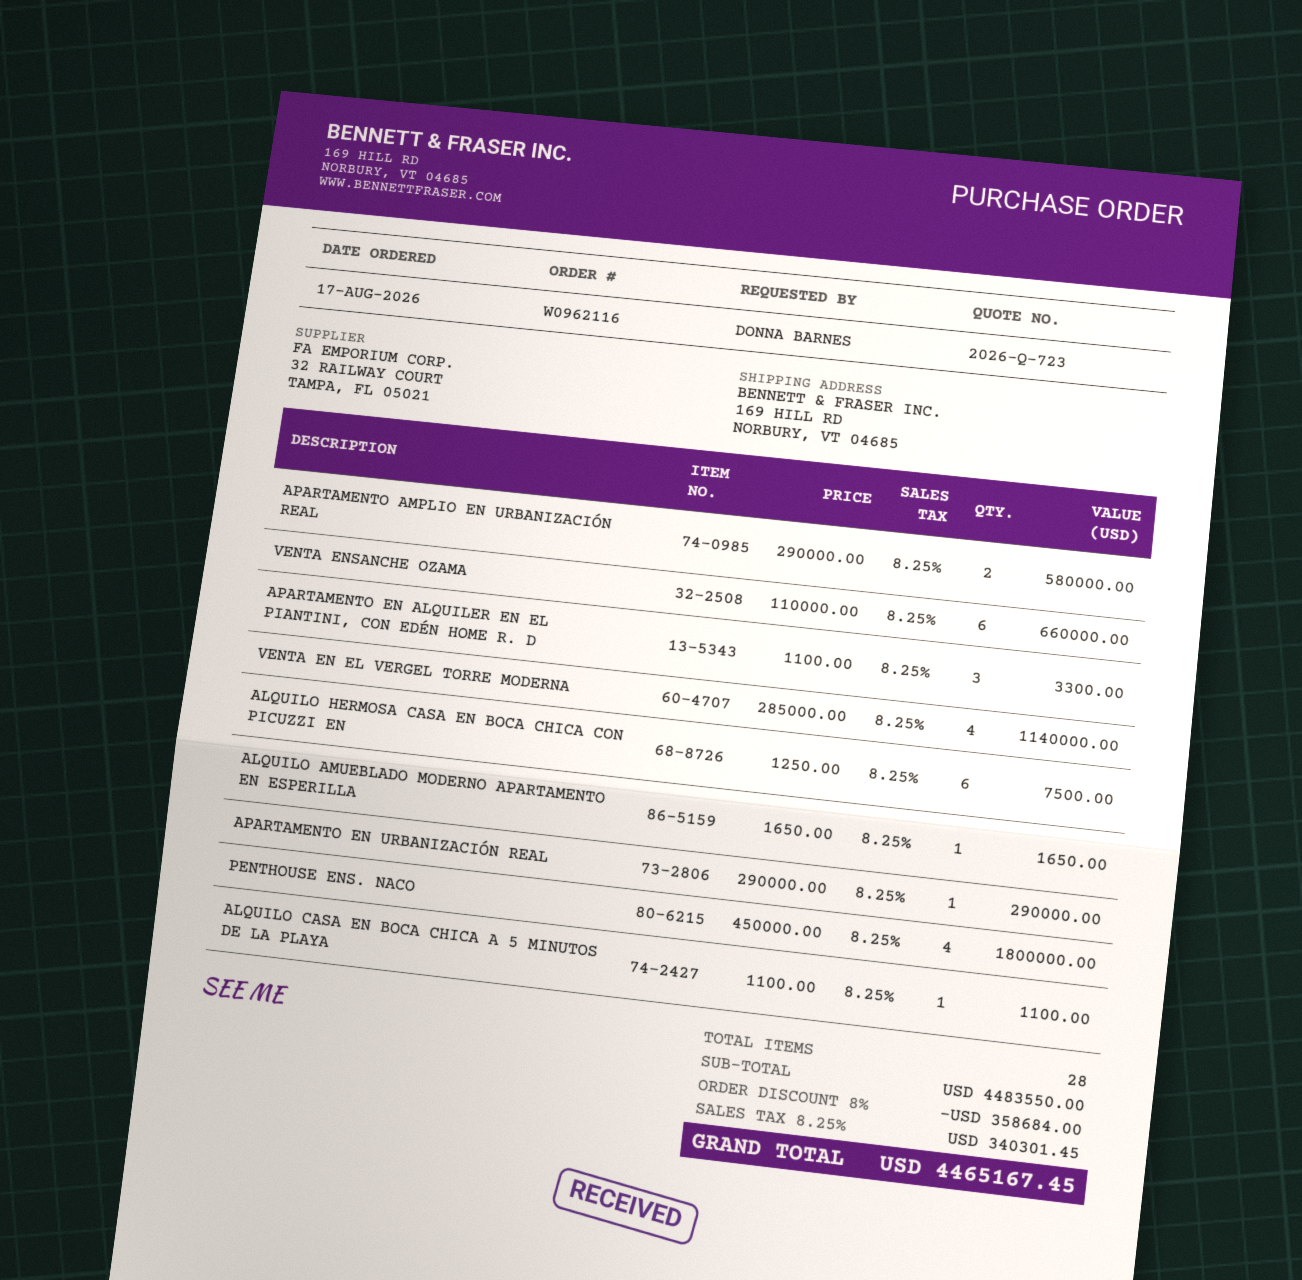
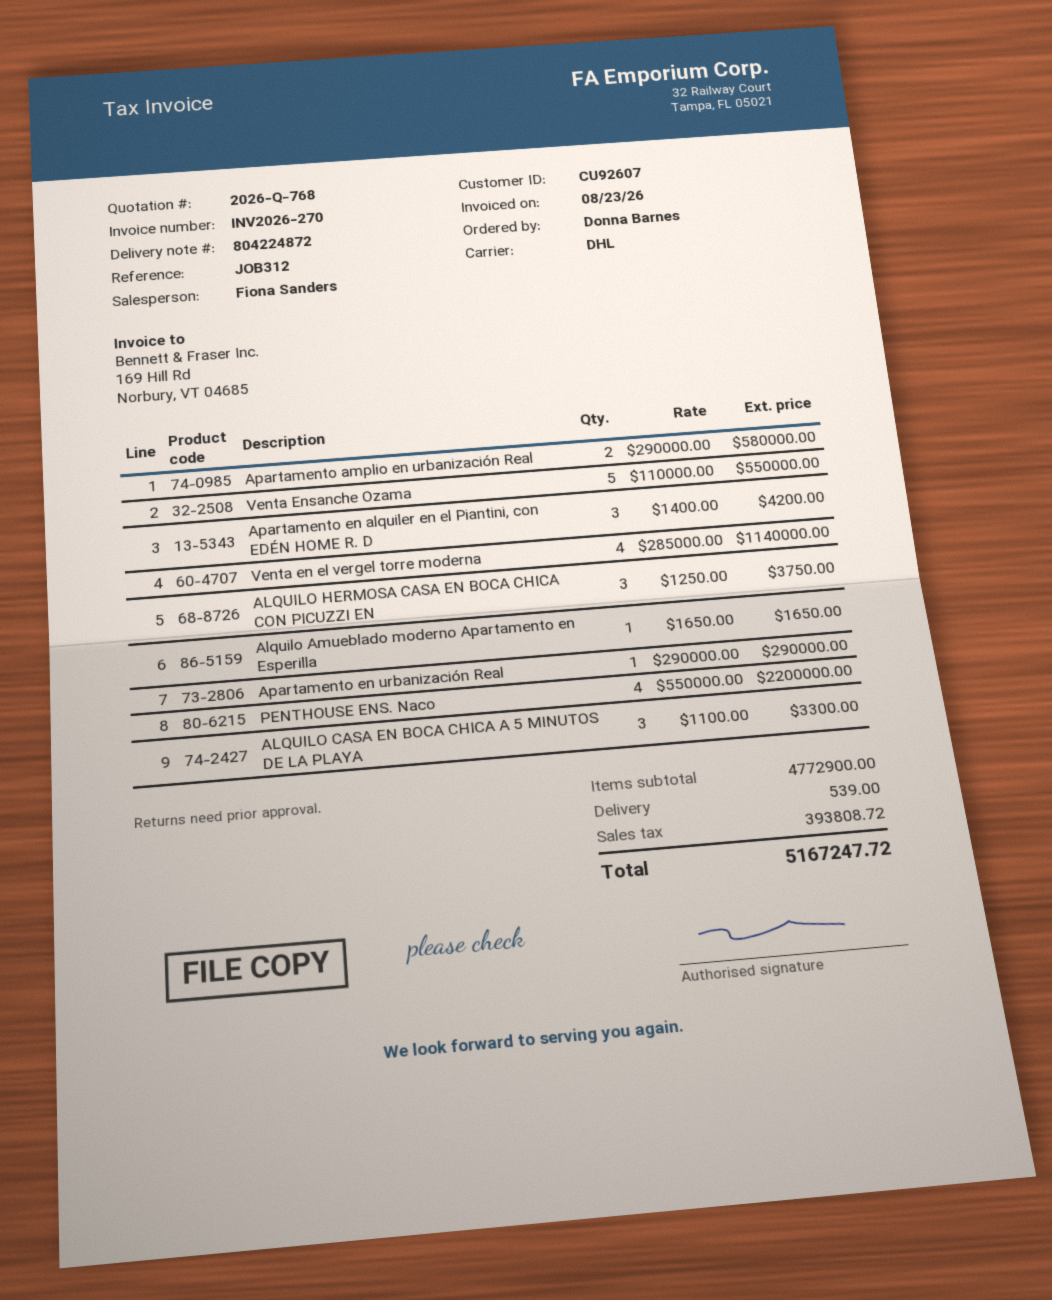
quote number: 2026-Q-723 -> 2026-Q-768
VENTA ENSANCHE OZAMA: 6 x 110000.00 = 660000.00 -> 5 x 110000.00 = 550000.00
APARTAMENTO EN ALQUILER EN EL PIANTINI, CON EDÉN HOME R. D: 3 x 1100.00 = 3300.00 -> 3 x 1400.00 = 4200.00
ALQUILO HERMOSA CASA EN BOCA CHICA CON PICUZZI EN: 6 x 1250.00 = 7500.00 -> 3 x 1250.00 = 3750.00
PENTHOUSE ENS. NACO: 4 x 450000.00 = 1800000.00 -> 4 x 550000.00 = 2200000.00
ALQUILO CASA EN BOCA CHICA A 5 MINUTOS DE LA PLAYA: 1 x 1100.00 = 1100.00 -> 3 x 1100.00 = 3300.00
subtotal: 4483550.00 -> 4772900.00
discount: 8% = 358684.00 -> none
shipping: none -> 539.00
tax: 340301.45 -> 393808.72
total: 4465167.45 -> 5167247.72

